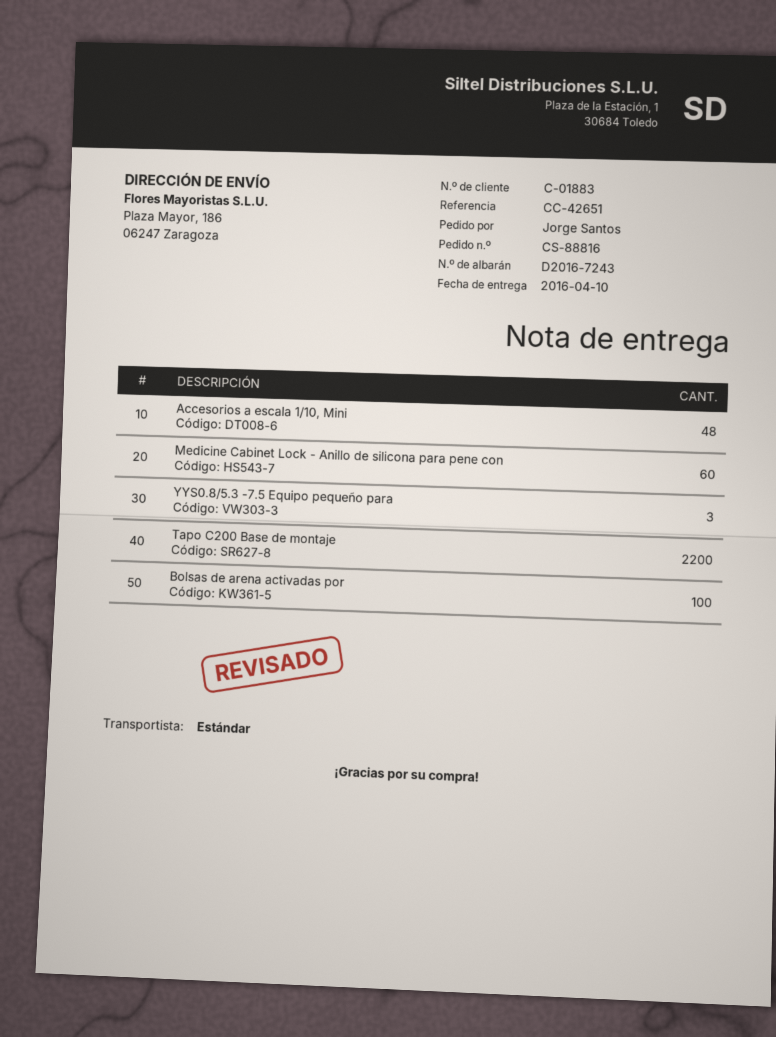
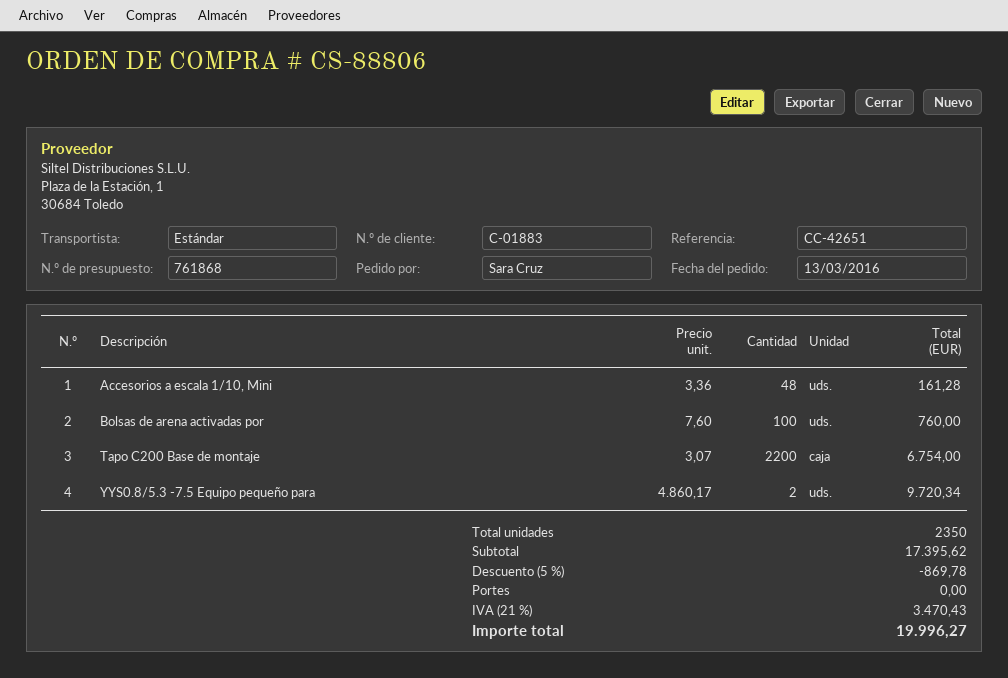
order number: CS-88816 -> CS-88806
ordered by: Jorge Santos -> Sara Cruz
Medicine Cabinet Lock - Anillo de silicona para pene con: 60 -> none
YYS0.8/5.3 -7.5 Equipo pequeño para: 3 -> 2

